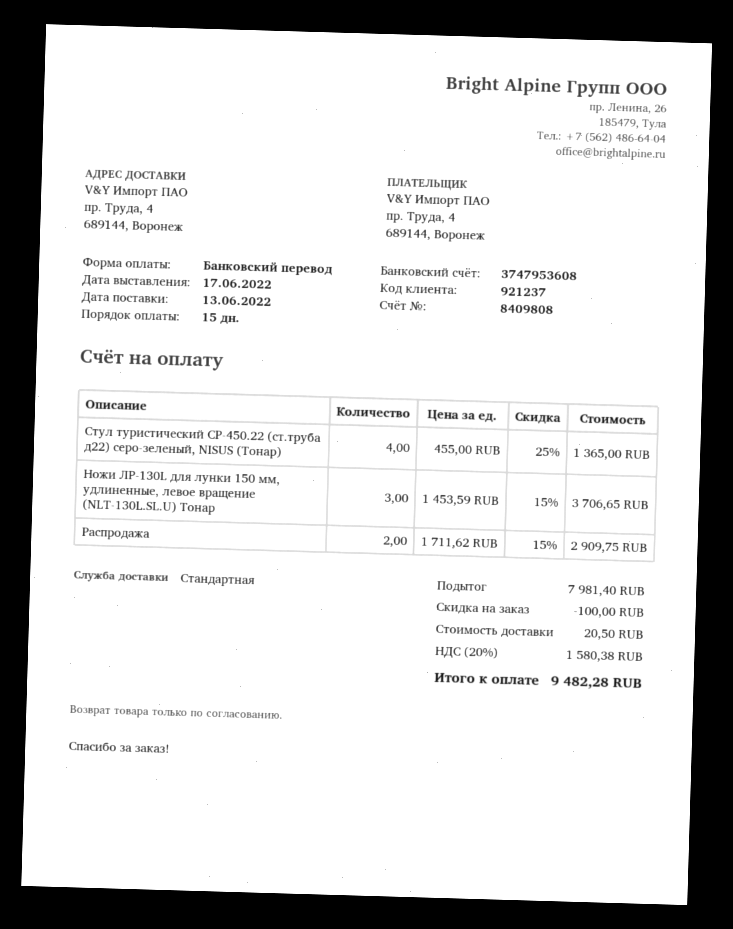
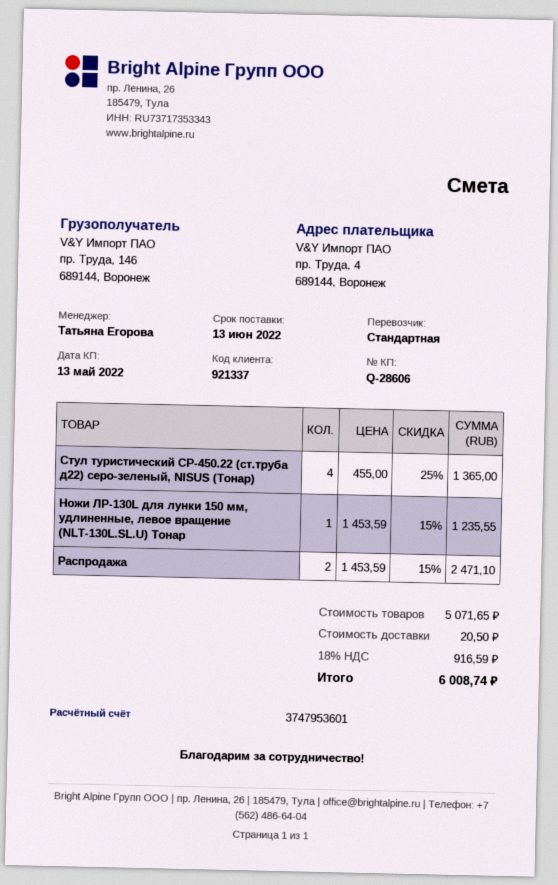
customer number: 921237 -> 921337
bank account: 3747953608 -> 3747953601
ship to: пр. Труда, 4, 689144, Воронеж -> пр. Труда, 146, 689144, Воронеж
Ножи ЛР-130L для лунки 150 мм, удлиненные, левое вращение (NLT-130L.SL.U) Тонар: 3 x 1453.59 - 15% = 3706.65 -> 1 x 1453.59 - 15% = 1235.55
Распродажа: 2 x 1711.62 - 15% = 2909.75 -> 2 x 1453.59 - 15% = 2471.10
subtotal: 7981.40 -> 5071.65
discount: 100.00 -> none
tax: 20% = 1580.38 -> 18% = 916.59
total: 9482.28 -> 6008.74

